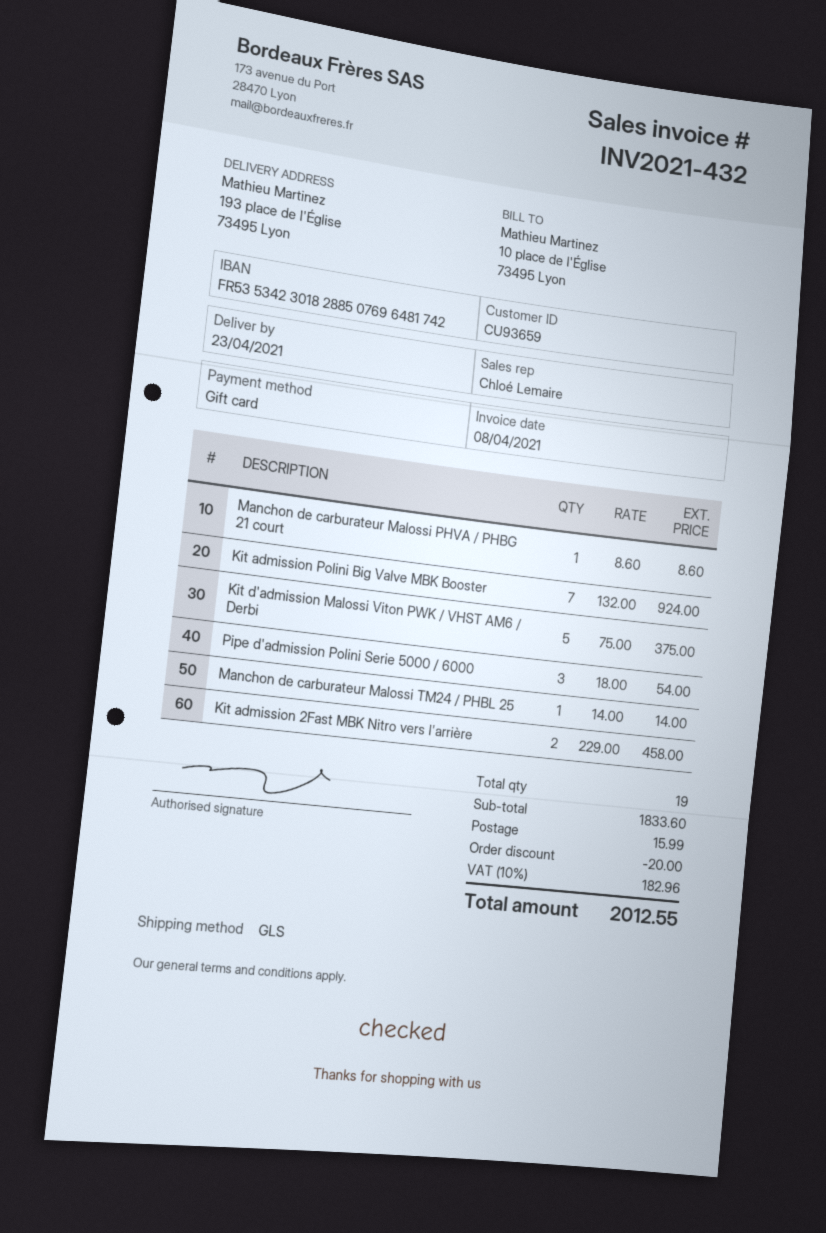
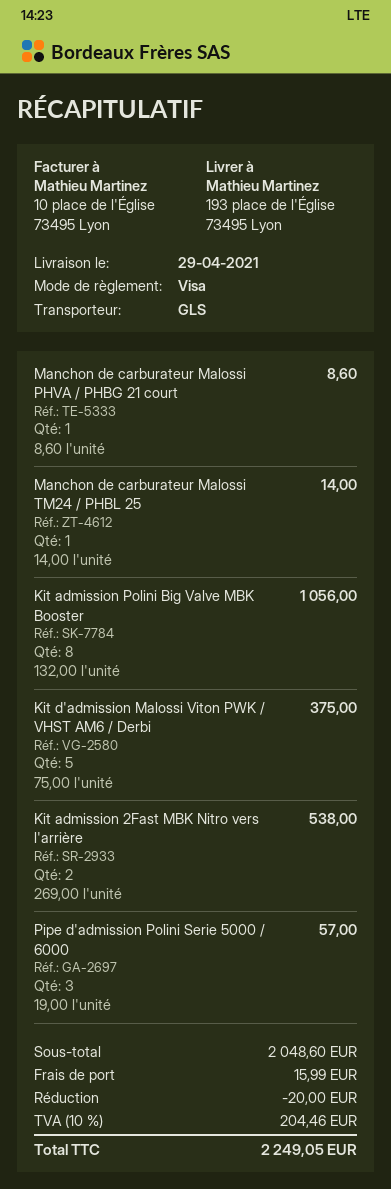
delivery date: 2021-04-23 -> 2021-04-29
payment method: gift card -> Visa
Kit admission Polini Big Valve MBK Booster: 7 x 132.00 = 924.00 -> 8 x 132.00 = 1056.00
Pipe d'admission Polini Serie 5000 / 6000: 3 x 18.00 = 54.00 -> 3 x 19.00 = 57.00
Kit admission 2Fast MBK Nitro vers l'arrière: 2 x 229.00 = 458.00 -> 2 x 269.00 = 538.00
subtotal: 1833.60 -> 2048.60
tax: 10% = 182.96 -> 10% = 204.46
total: 2012.55 -> 2249.05

